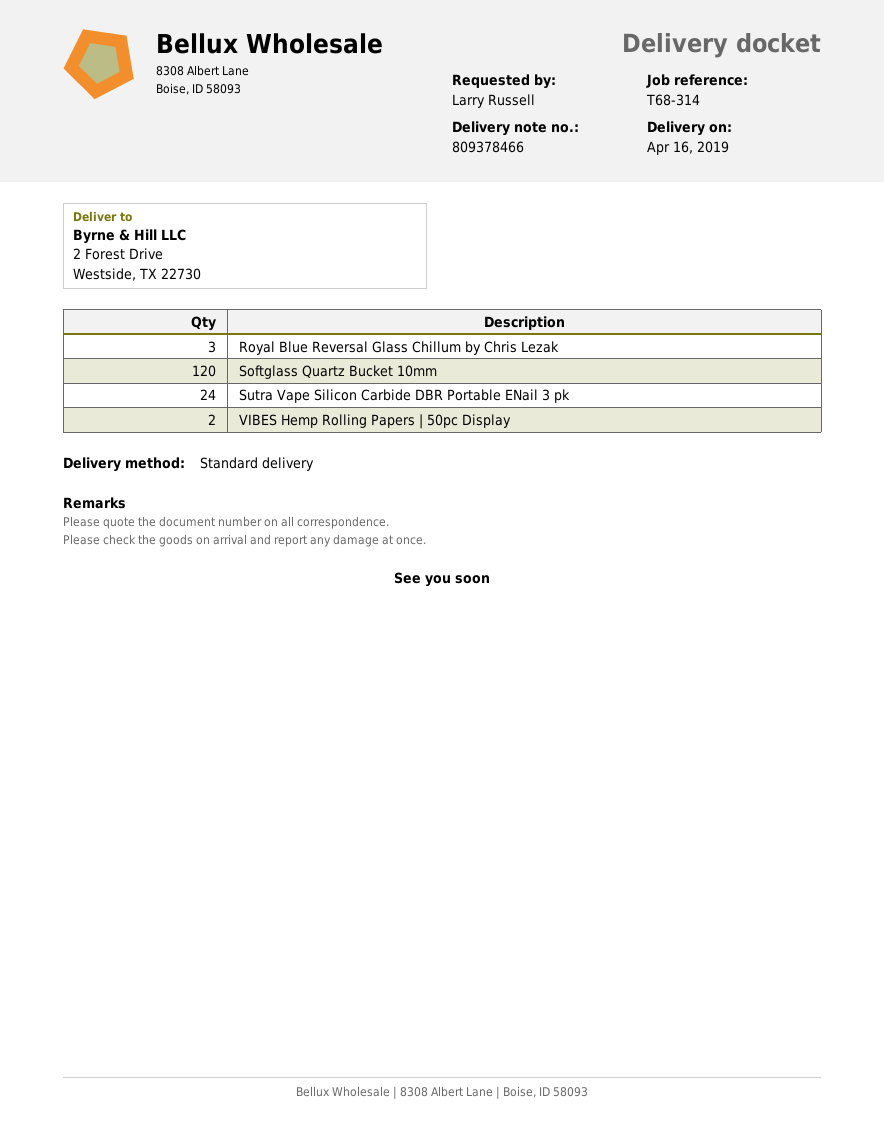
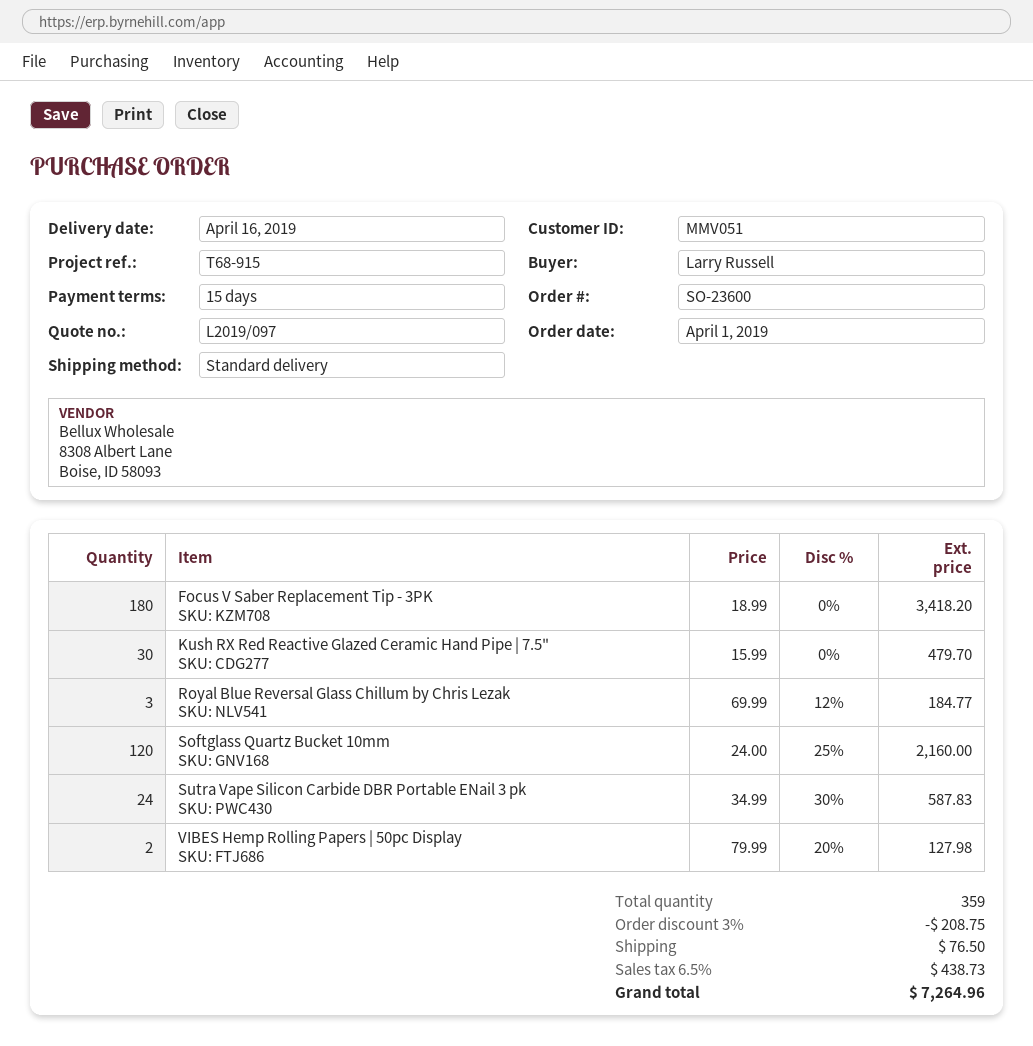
reference: T68-314 -> T68-915
Focus V Saber Replacement Tip - 3PK: none -> 180
Kush RX Red Reactive Glazed Ceramic Hand Pipe | 7.5": none -> 30

